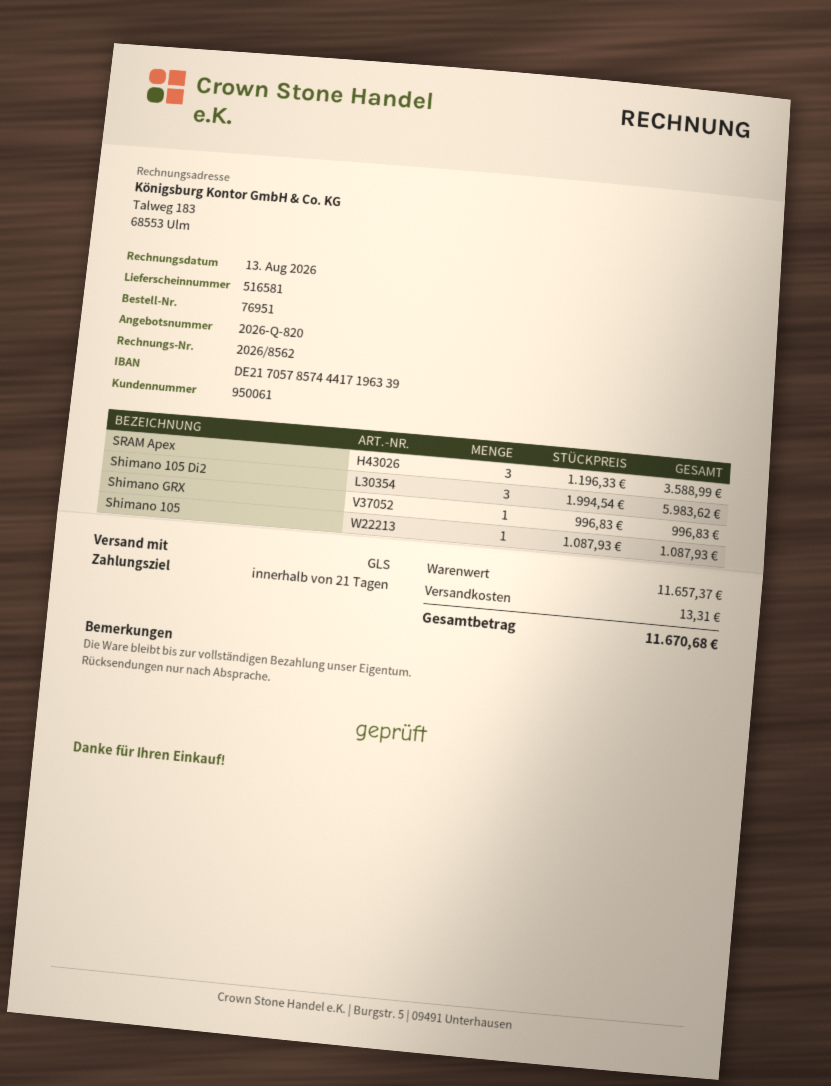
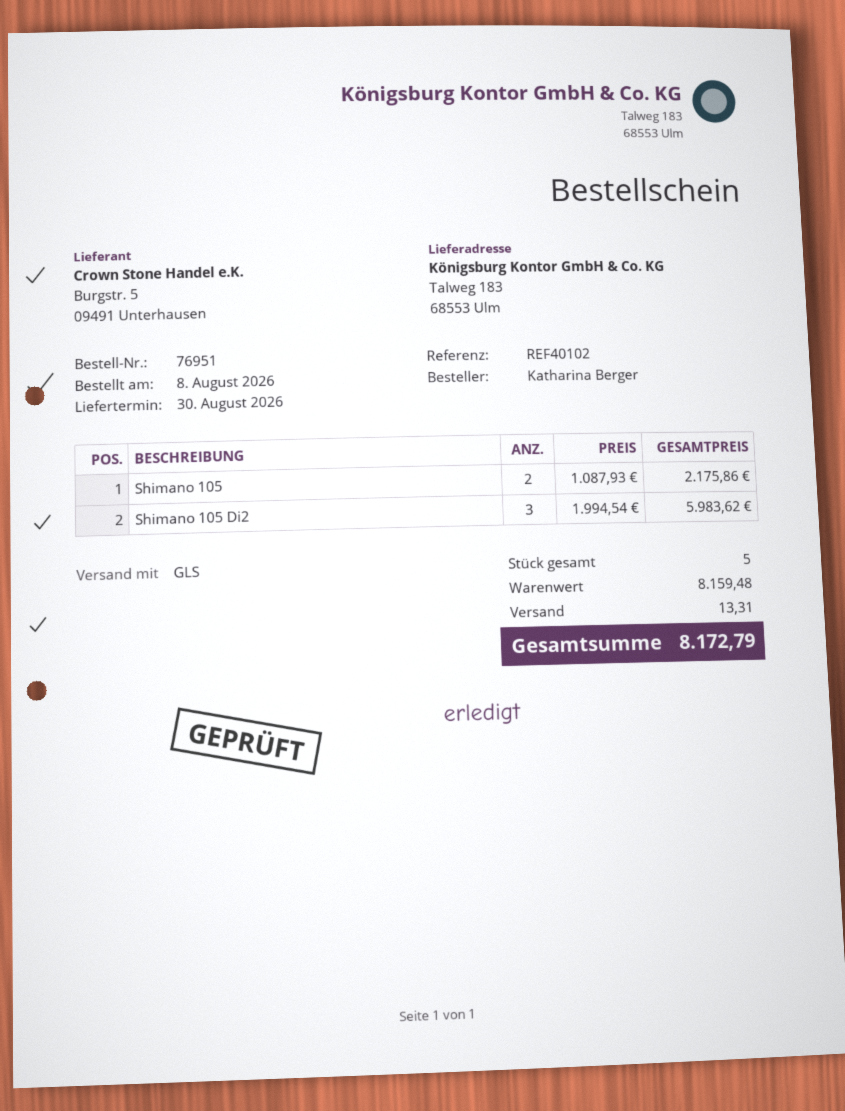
SRAM Apex: 3 x 1196.33 = 3588.99 -> none
Shimano GRX: 1 x 996.83 = 996.83 -> none
Shimano 105: 1 x 1087.93 = 1087.93 -> 2 x 1087.93 = 2175.86
subtotal: 11657.37 -> 8159.48
total: 11670.68 -> 8172.79

